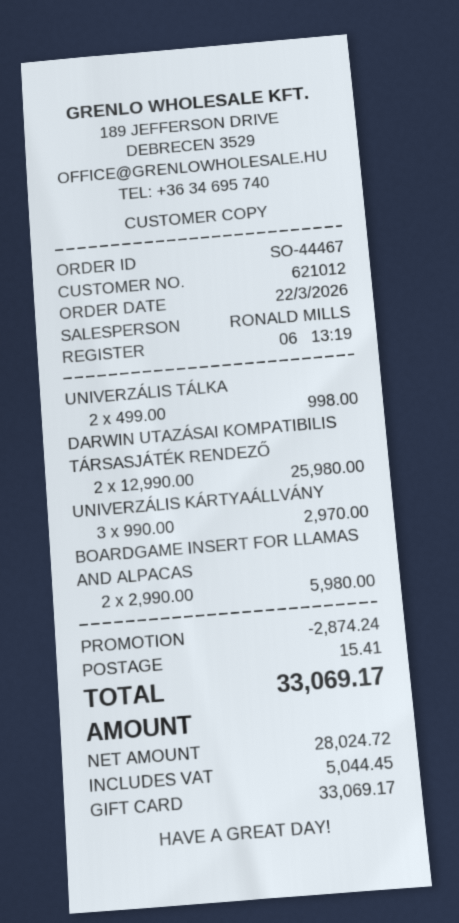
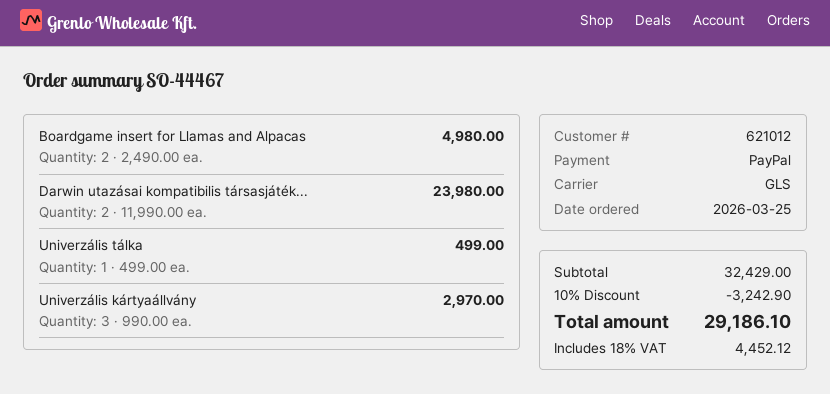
order date: 2026-03-22 -> 2026-03-25
payment method: gift card -> PayPal
UNIVERZÁLIS TÁLKA: 2 x 499.00 = 998.00 -> 1 x 499.00 = 499.00
DARWIN UTAZÁSAI KOMPATIBILIS TÁRSASJÁTÉK RENDEZŐ: 2 x 12990.00 = 25980.00 -> 2 x 11990.00 = 23980.00
BOARDGAME INSERT FOR LLAMAS AND ALPACAS: 2 x 2990.00 = 5980.00 -> 2 x 2490.00 = 4980.00
discount: 2874.24 -> 3242.90
shipping: 15.41 -> none
tax: 5044.45 -> 4452.12
total: 33069.17 -> 29186.10

